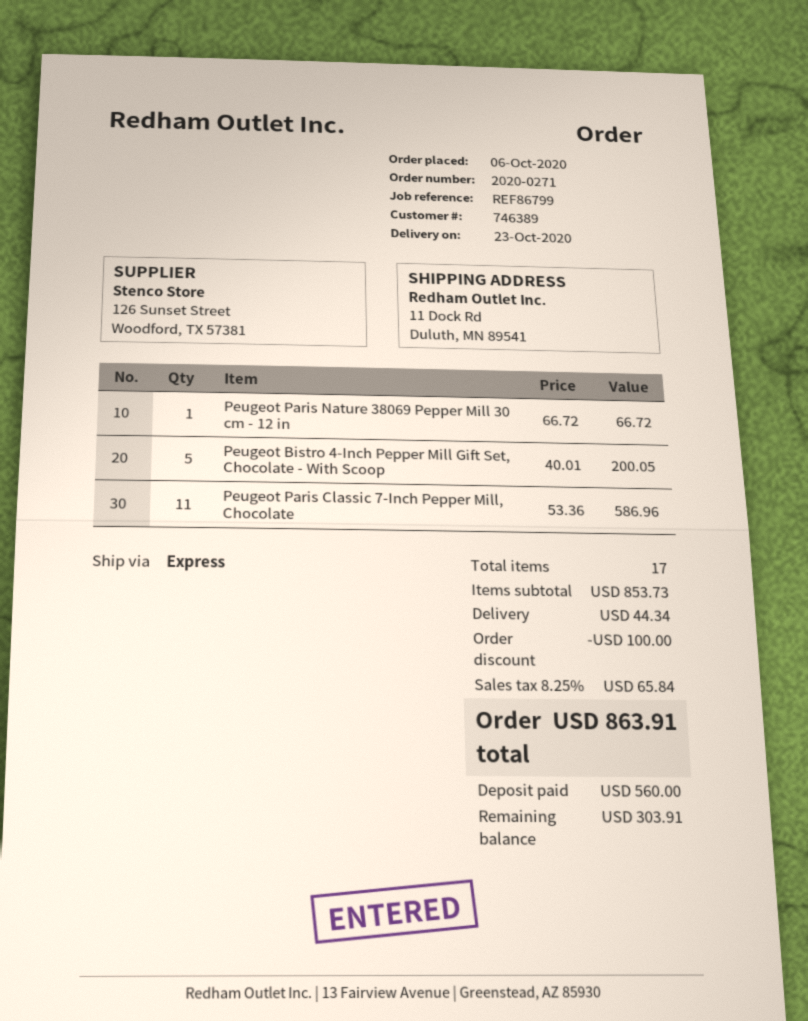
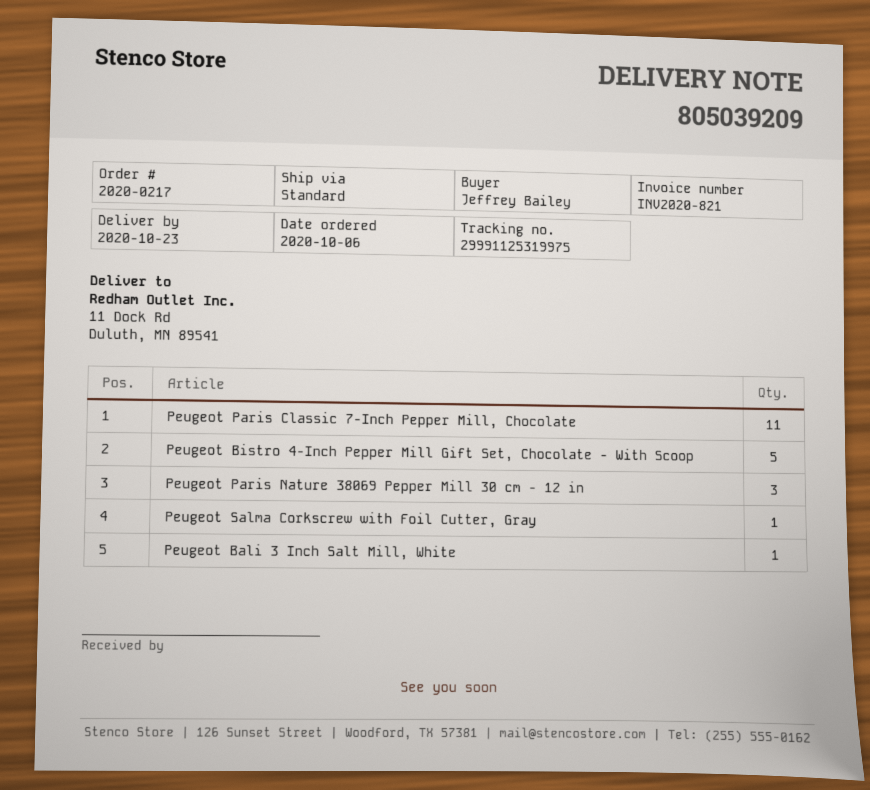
order number: 2020-0271 -> 2020-0217
shipping method: express -> standard
Peugeot Paris Nature 38069 Pepper Mill 30 cm - 12 in: 1 -> 3
Peugeot Salma Corkscrew with Foil Cutter, Gray: none -> 1
Peugeot Bali 3 Inch Salt Mill, White: none -> 1

